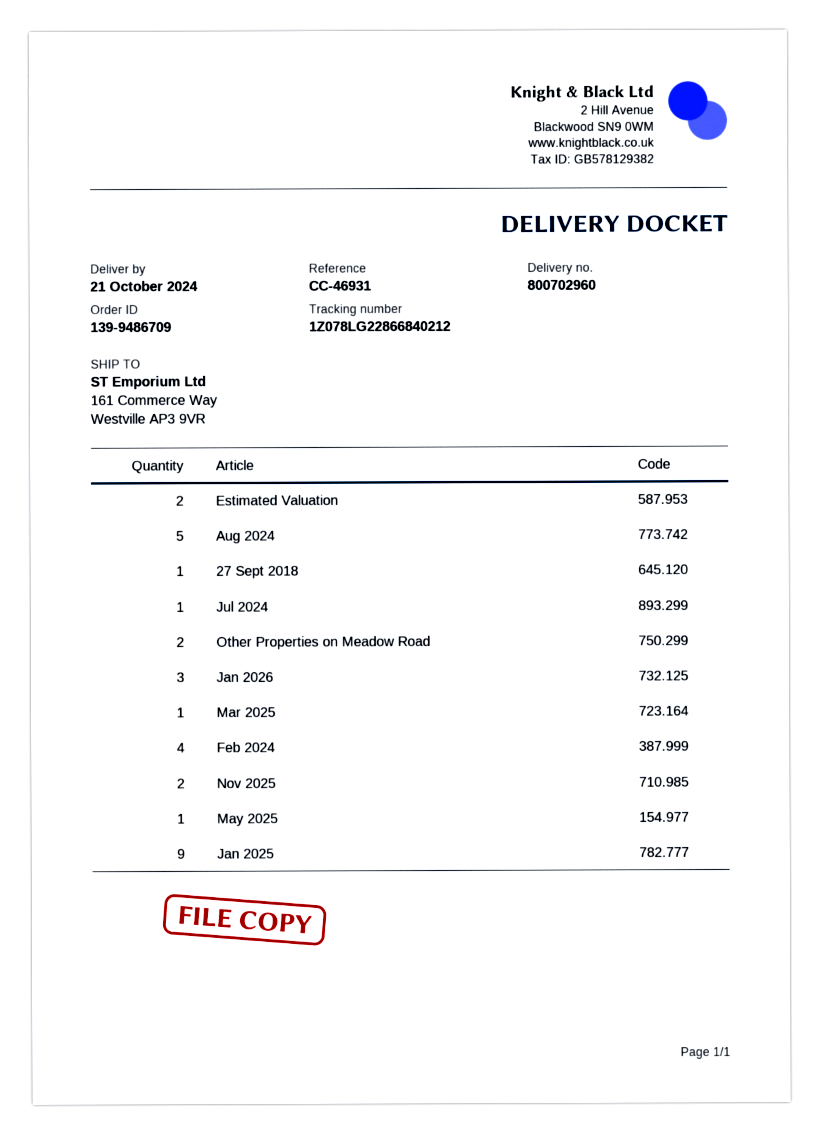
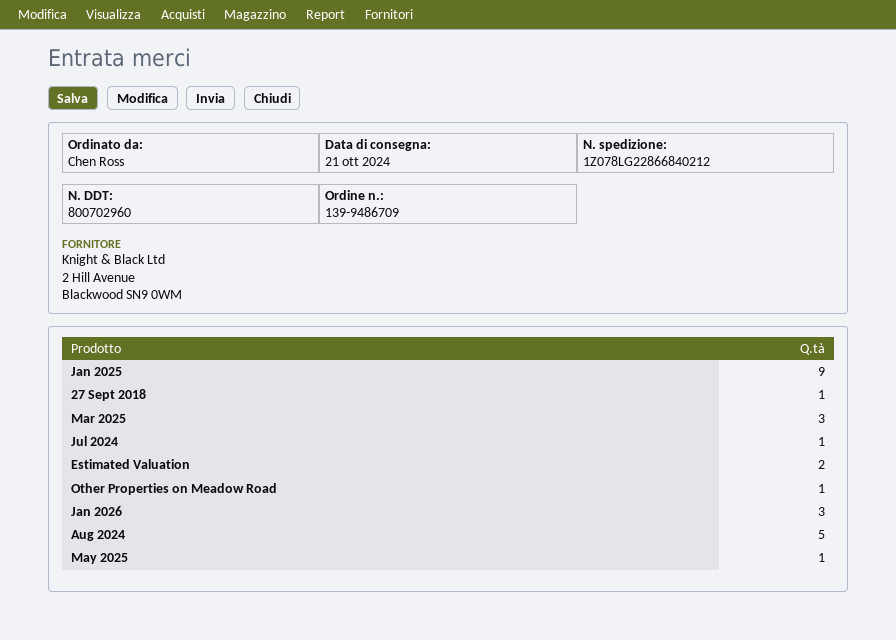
Other Properties on Meadow Road: 2 -> 1
Mar 2025: 1 -> 3
Feb 2024: 4 -> none
Nov 2025: 2 -> none

